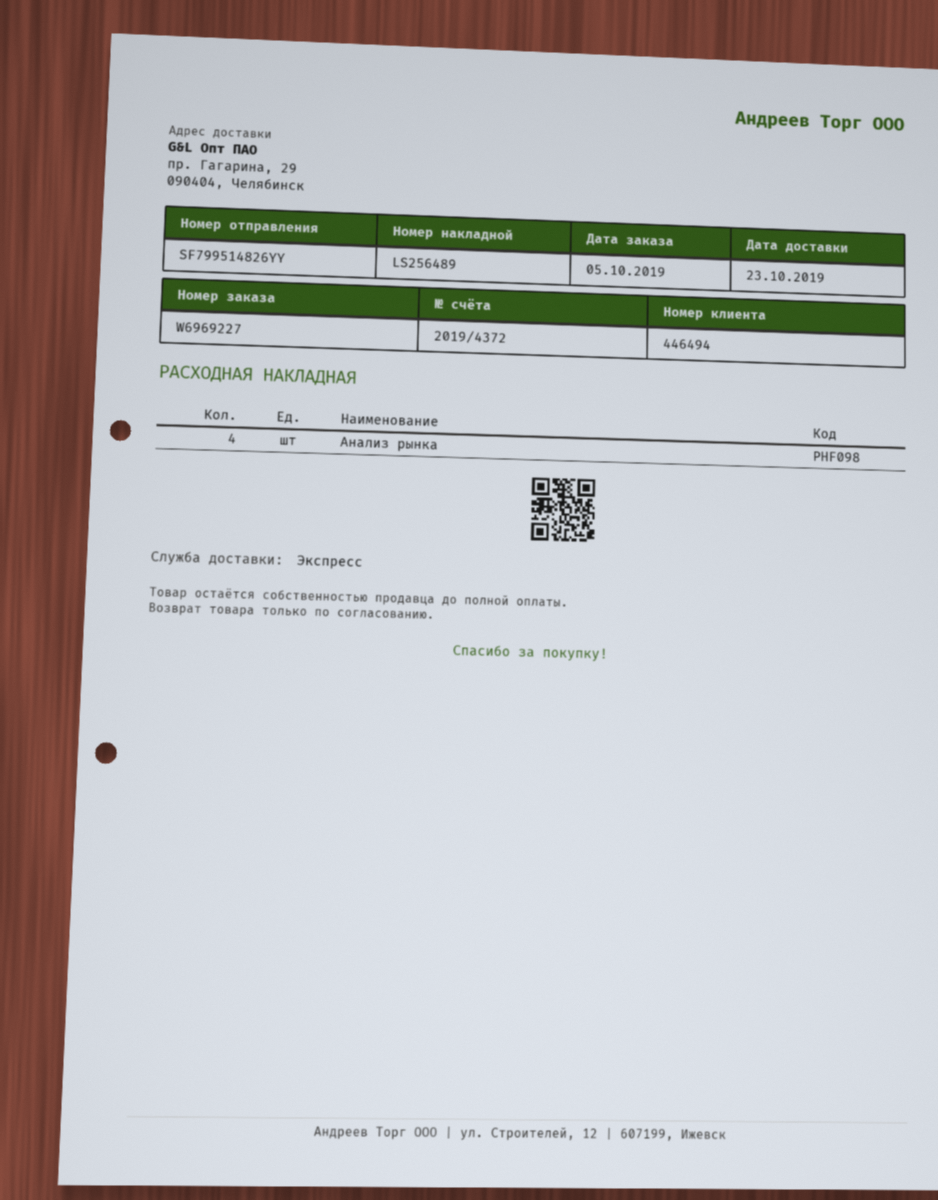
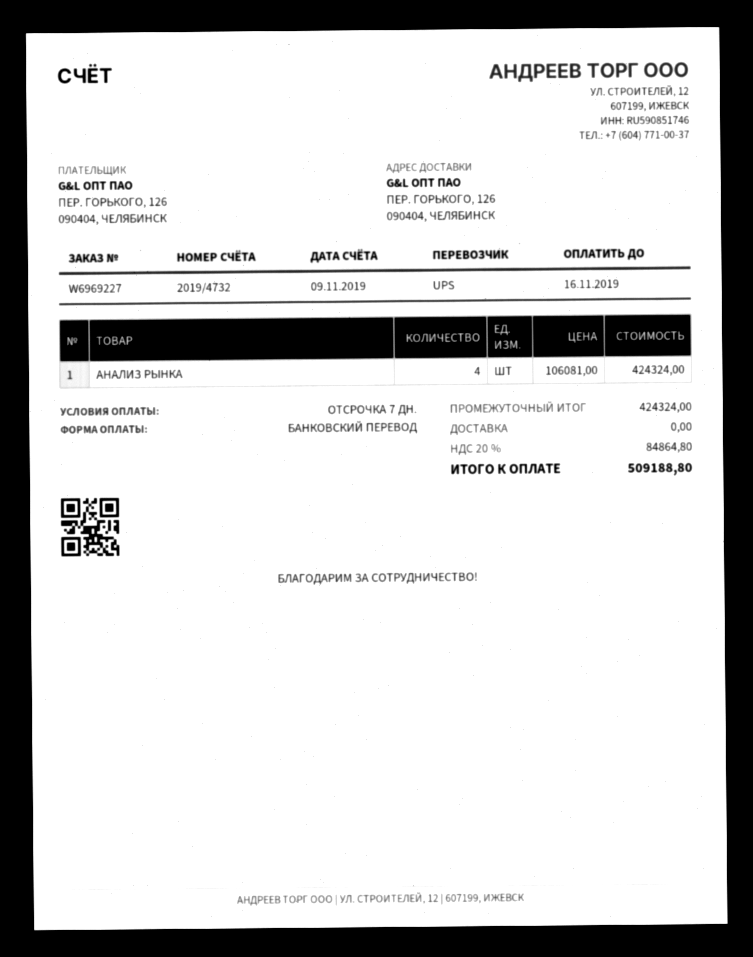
invoice number: 2019/4372 -> 2019/4732
shipping method: express -> UPS
ship to: пр. Гагарина, 29, 090404, Челябинск -> ПЕР. ГОРЬКОГО, 126, 090404, ЧЕЛЯБИНСК

